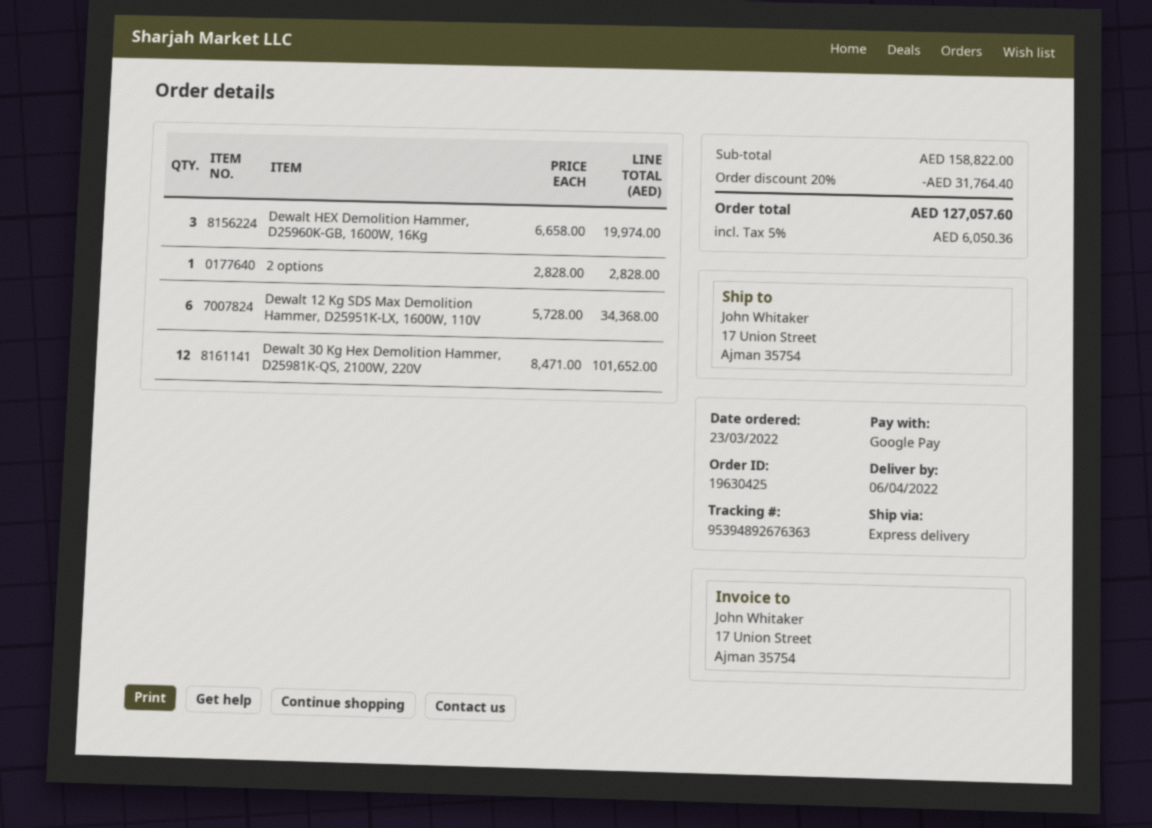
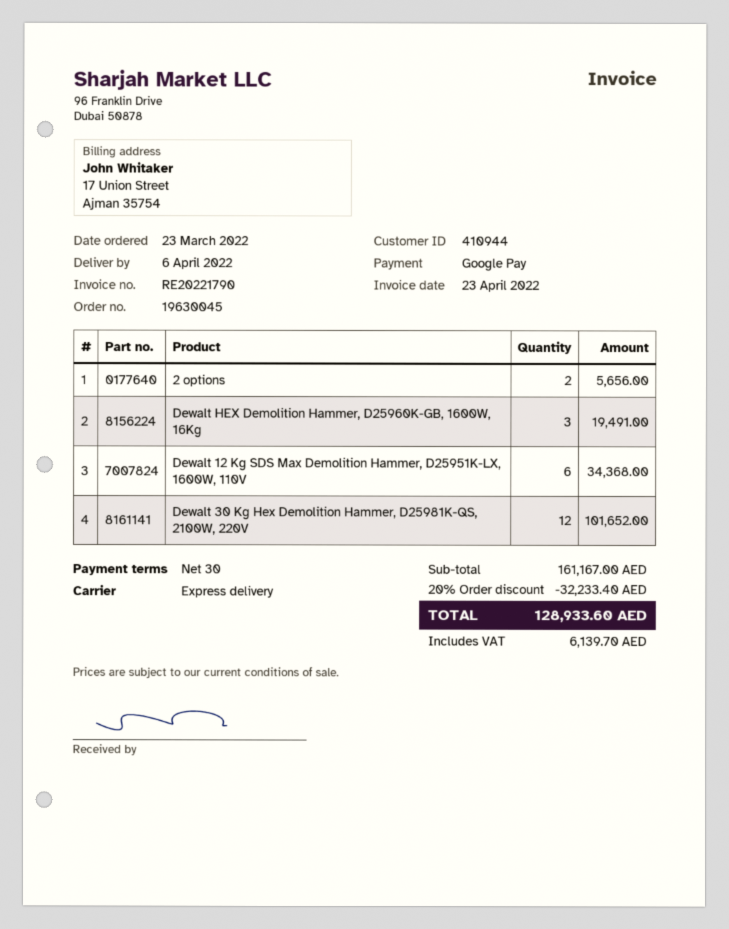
order number: 19630425 -> 19630045
Dewalt HEX Demolition Hammer, D25960K-GB, 1600W, 16Kg: 3 for 19974.00 -> 3 for 19491.00
2 options: 1 for 2828.00 -> 2 for 5656.00
subtotal: 158822.00 -> 161167.00
discount: 20% = 31764.40 -> 20% = 32233.40
tax: 6050.36 -> 6139.70
total: 127057.60 -> 128933.60

